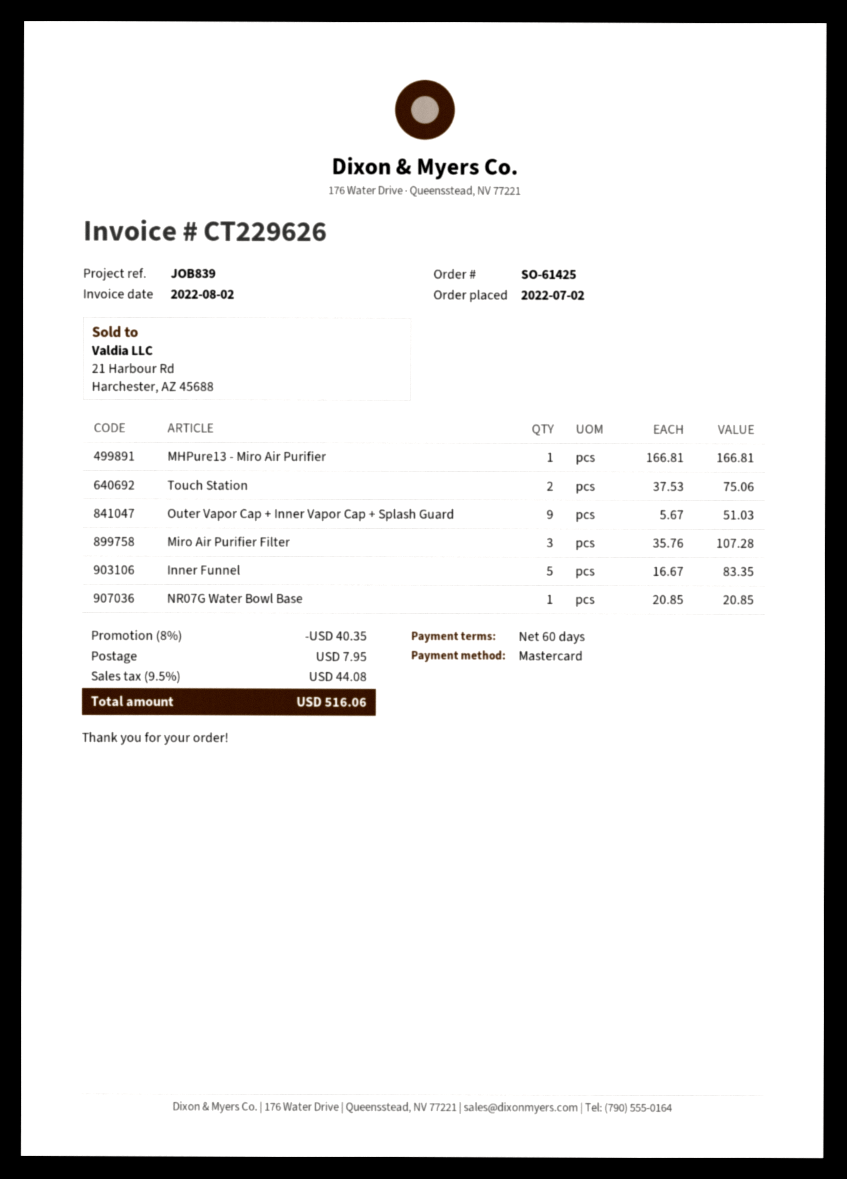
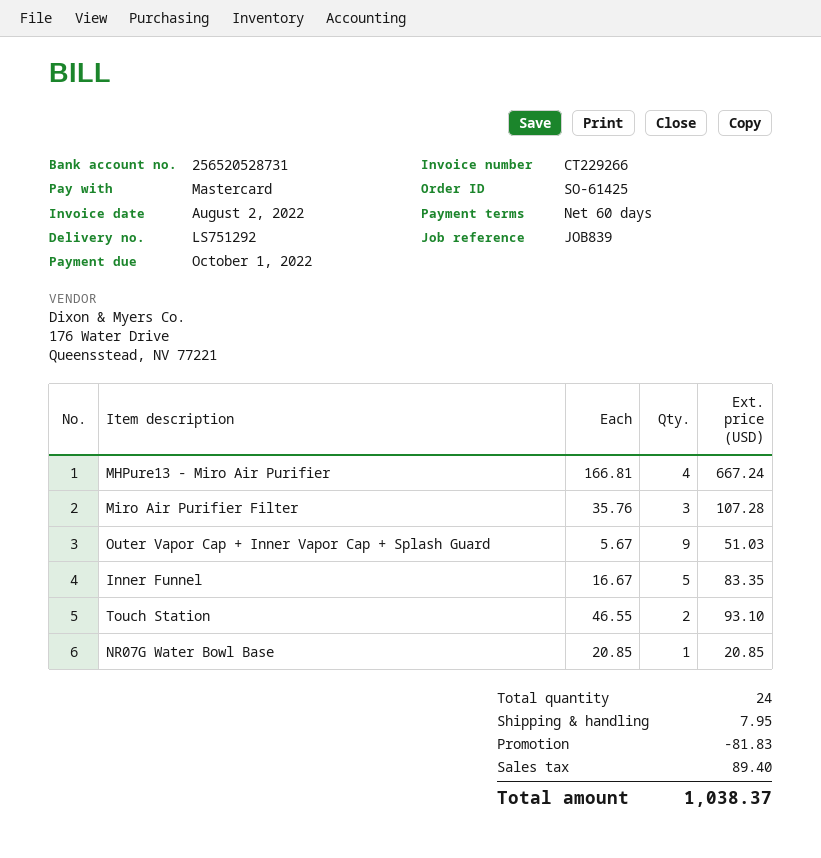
invoice number: CT229626 -> CT229266
MHPure13 - Miro Air Purifier: 1 x 166.81 = 166.81 -> 4 x 166.81 = 667.24
Touch Station: 2 x 37.53 = 75.06 -> 2 x 46.55 = 93.10
discount: 40.35 -> 81.83
tax: 44.08 -> 89.40
total: 516.06 -> 1038.37

